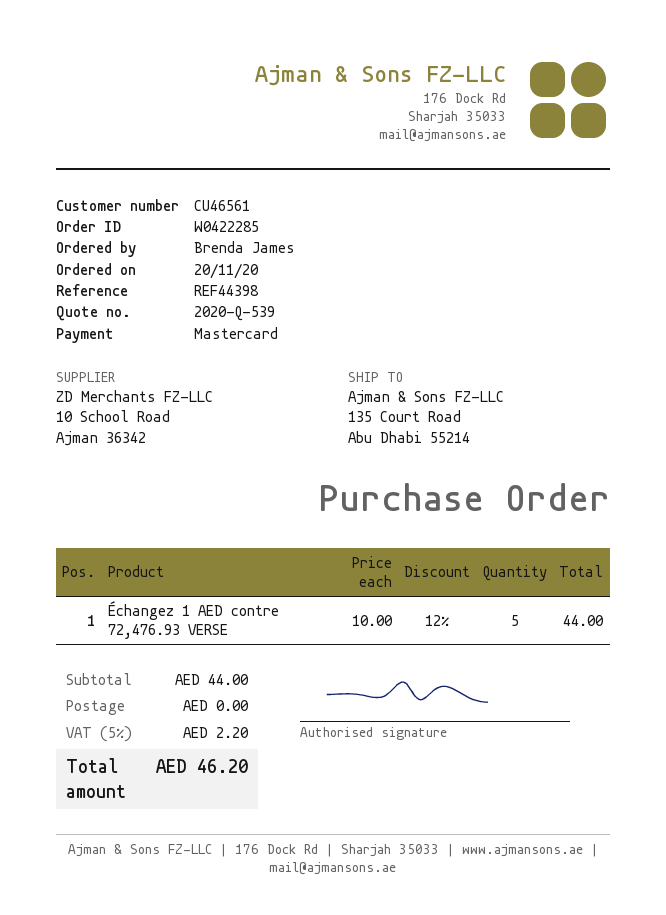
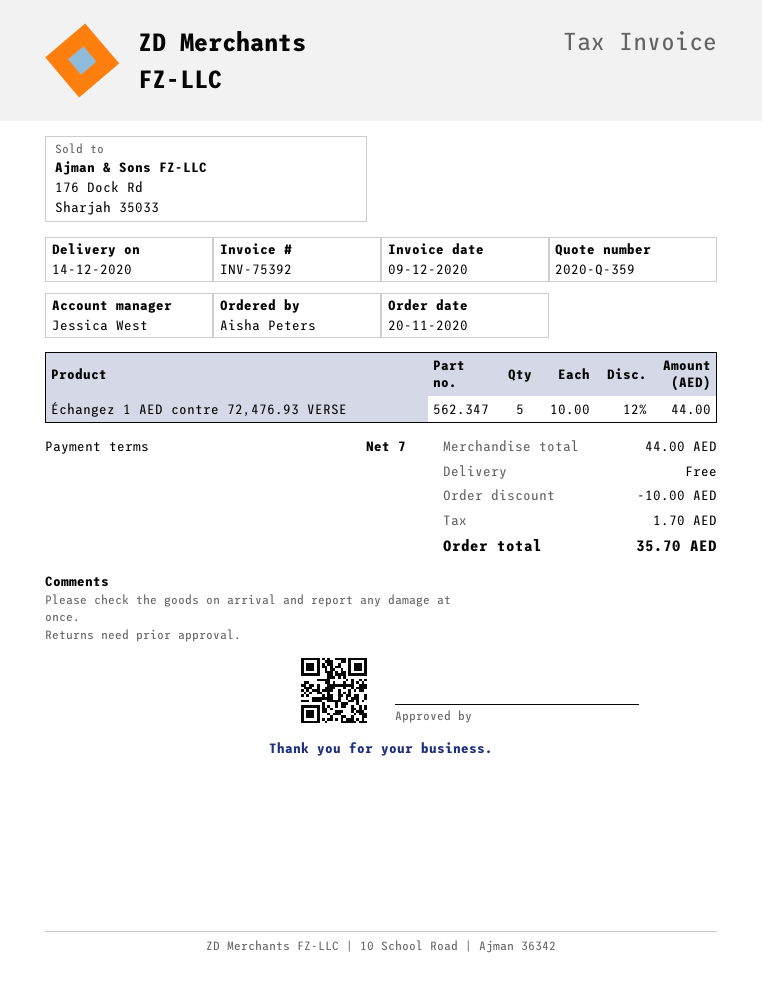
quote number: 2020-Q-539 -> 2020-Q-359
ordered by: Brenda James -> Aisha Peters
discount: none -> 10.00
tax: 2.20 -> 1.70
total: 46.20 -> 35.70

